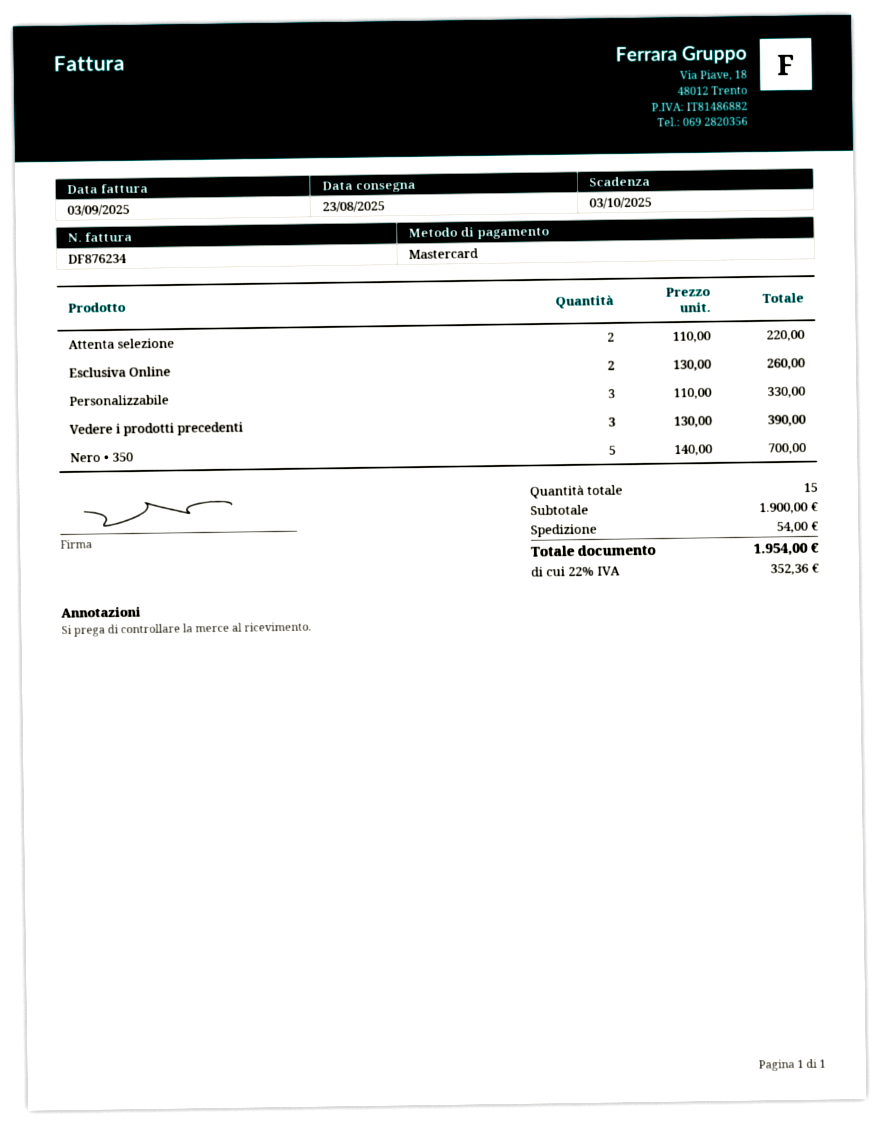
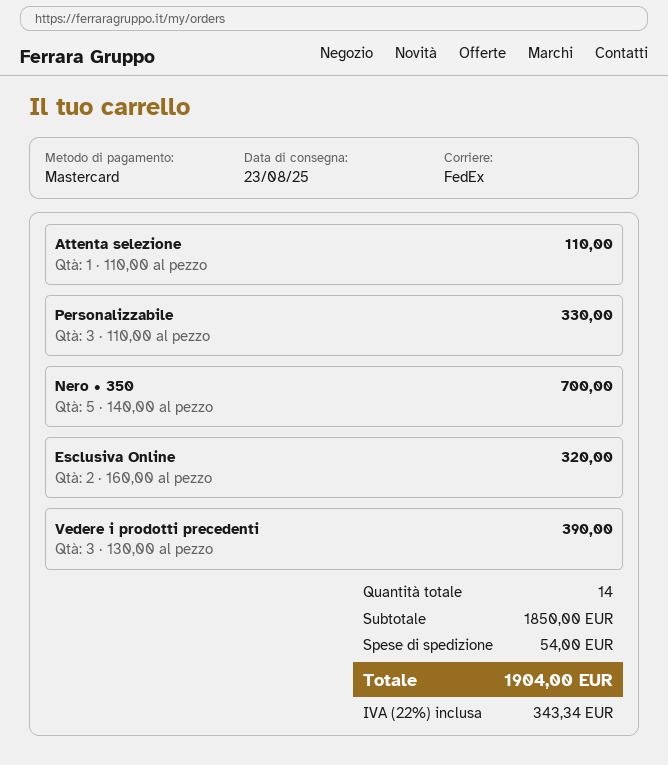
Attenta selezione: 2 x 110.00 = 220.00 -> 1 x 110.00 = 110.00
Esclusiva Online: 2 x 130.00 = 260.00 -> 2 x 160.00 = 320.00
total quantity: 15 -> 14
subtotal: 1900.00 -> 1850.00
tax: 22% = 352.36 -> 22% = 343.34
total: 1954.00 -> 1904.00

